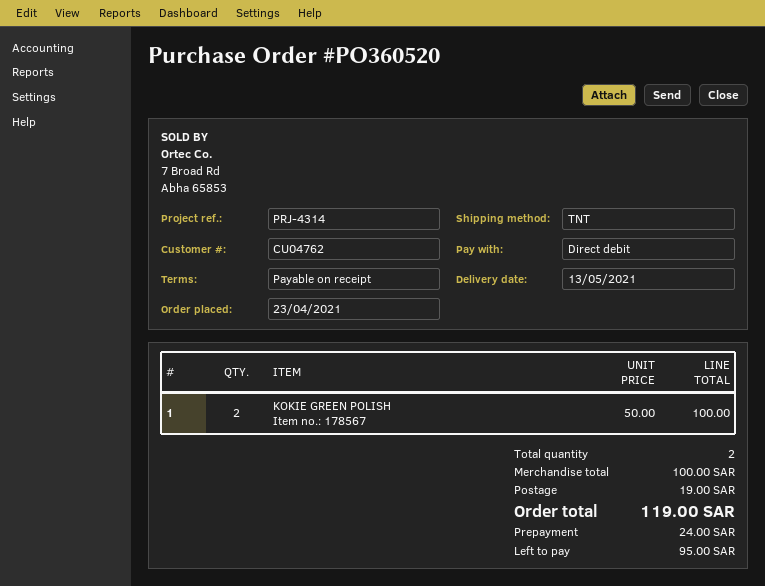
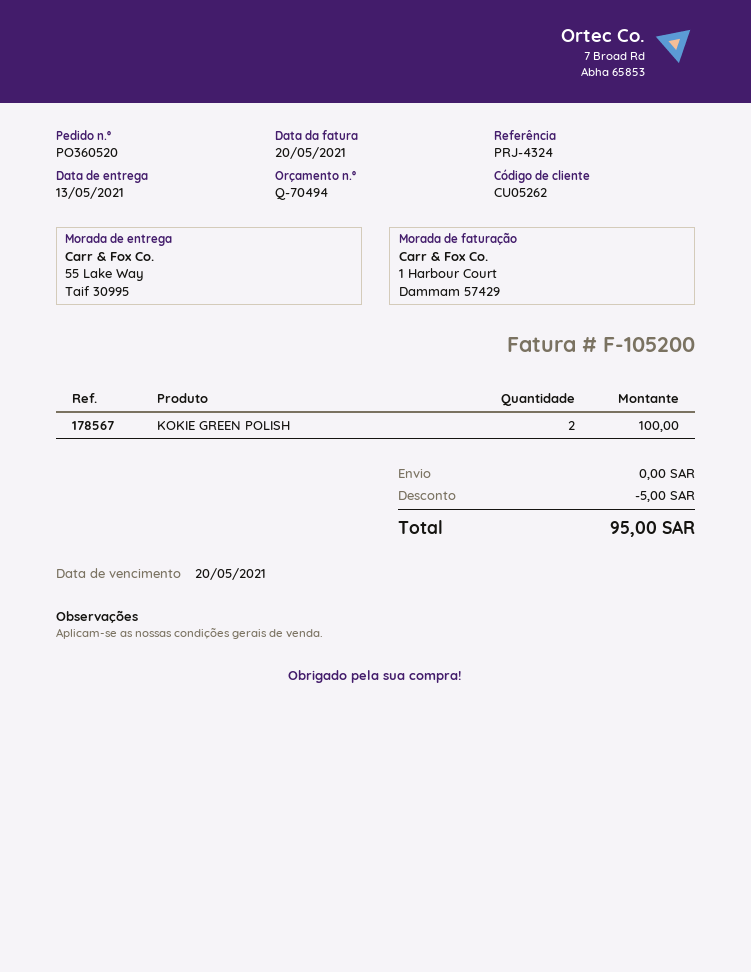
customer number: CU04762 -> CU05262
reference: PRJ-4314 -> PRJ-4324
discount: none -> 5.00
shipping: 19.00 -> 0.00
total: 119.00 -> 95.00

